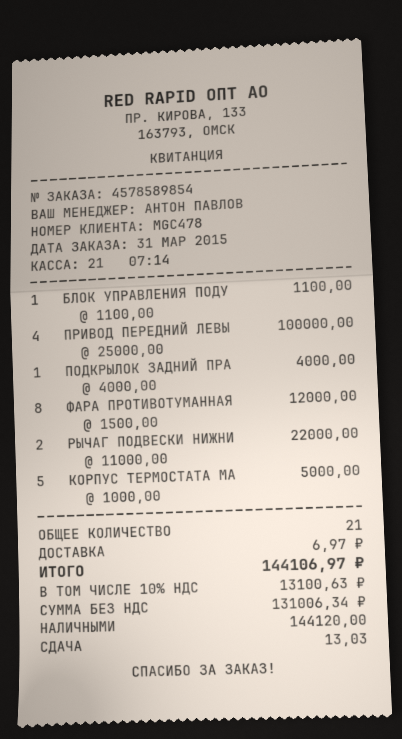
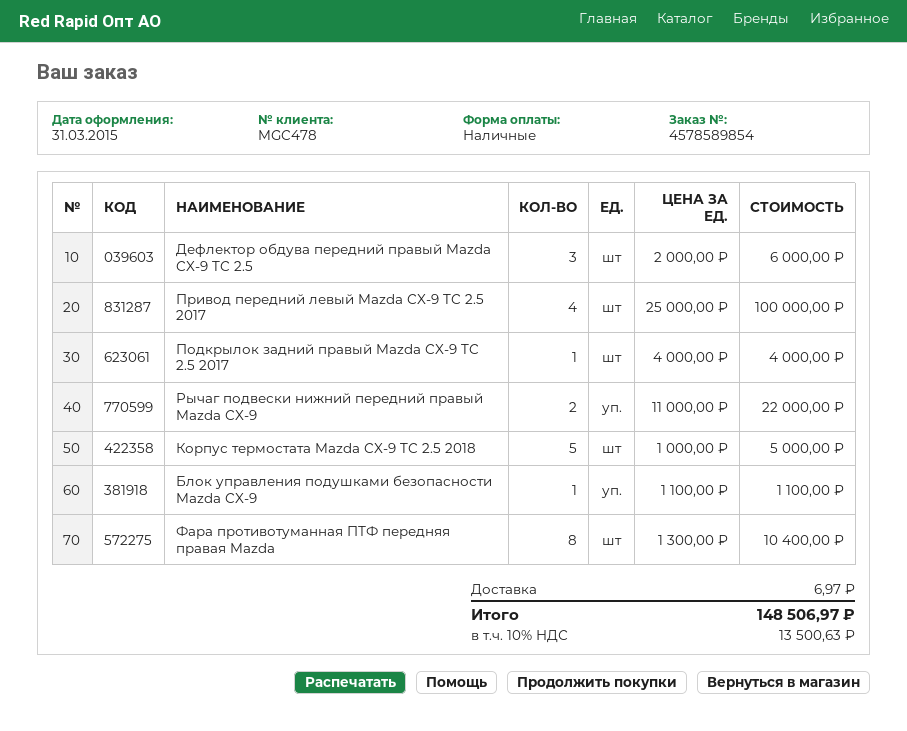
ФАРА ПРОТИВОТУМАННАЯ: 8 x 1500.00 = 12000.00 -> 8 x 1300.00 = 10400.00
Дефлектор обдува передний правый Mazda CX-9 TC 2.5: none -> 3 x 2000.00 = 6000.00
tax: 10% = 13100.63 -> 10% = 13500.63
total: 144106.97 -> 148506.97

